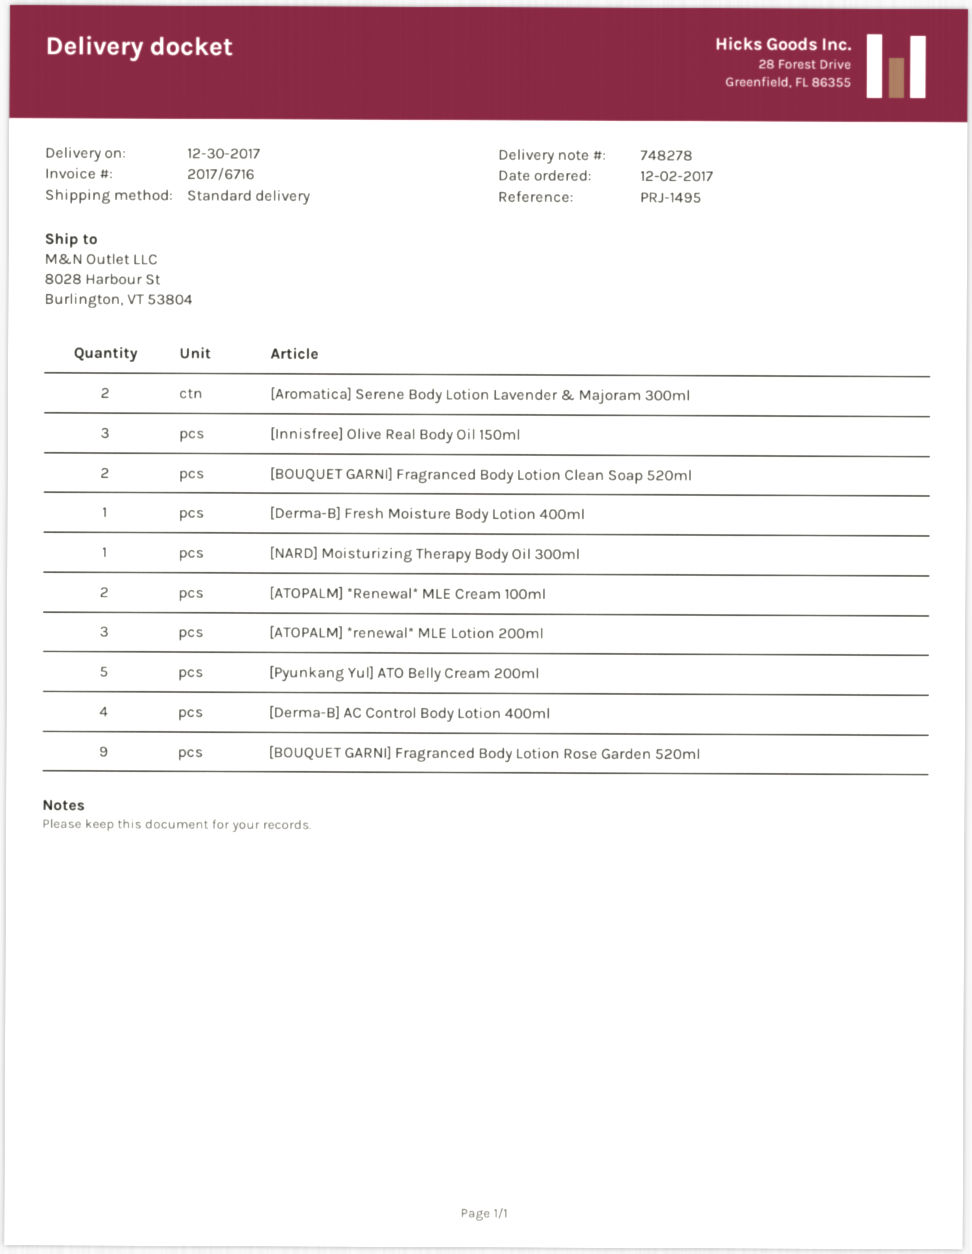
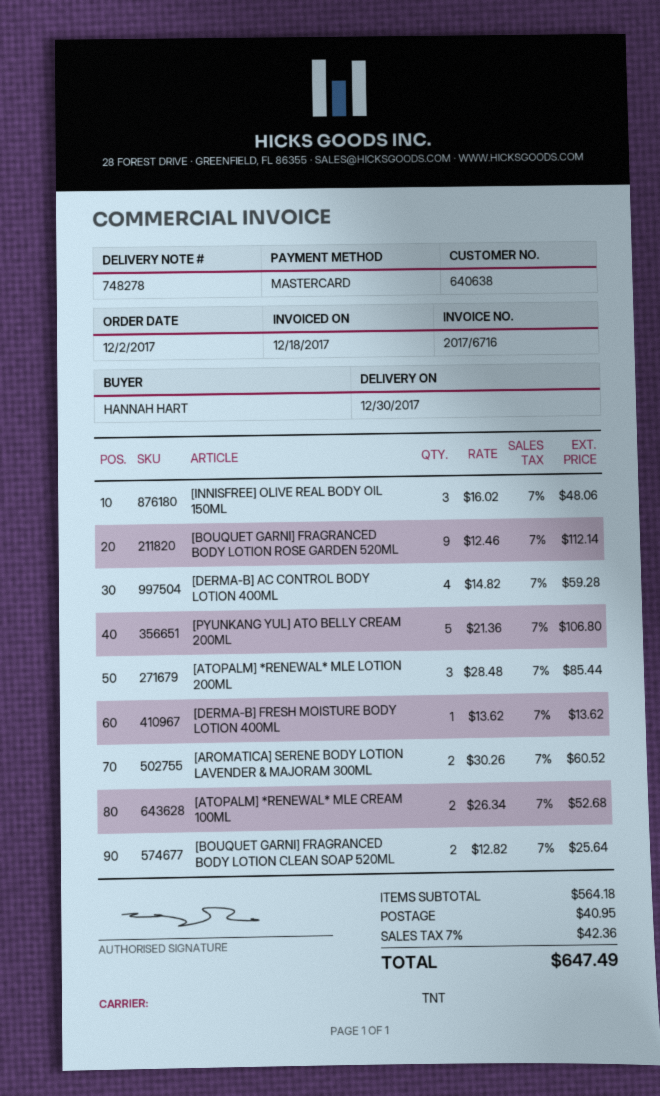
shipping method: standard -> TNT
[NARD] Moisturizing Therapy Body Oil 300ml: 1 -> none

